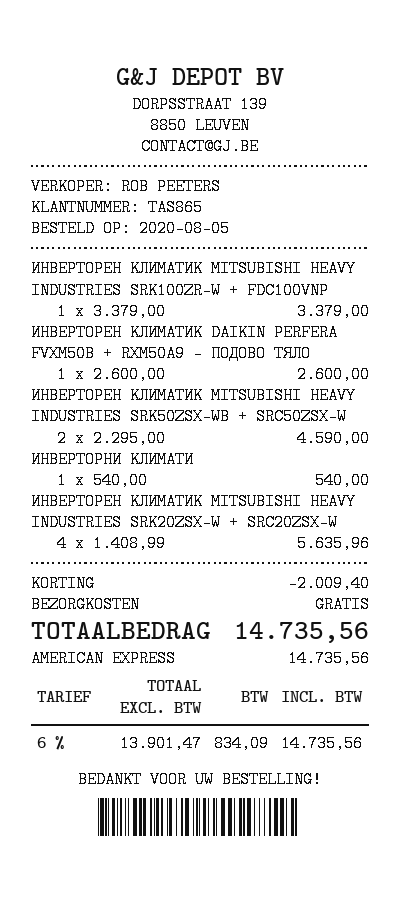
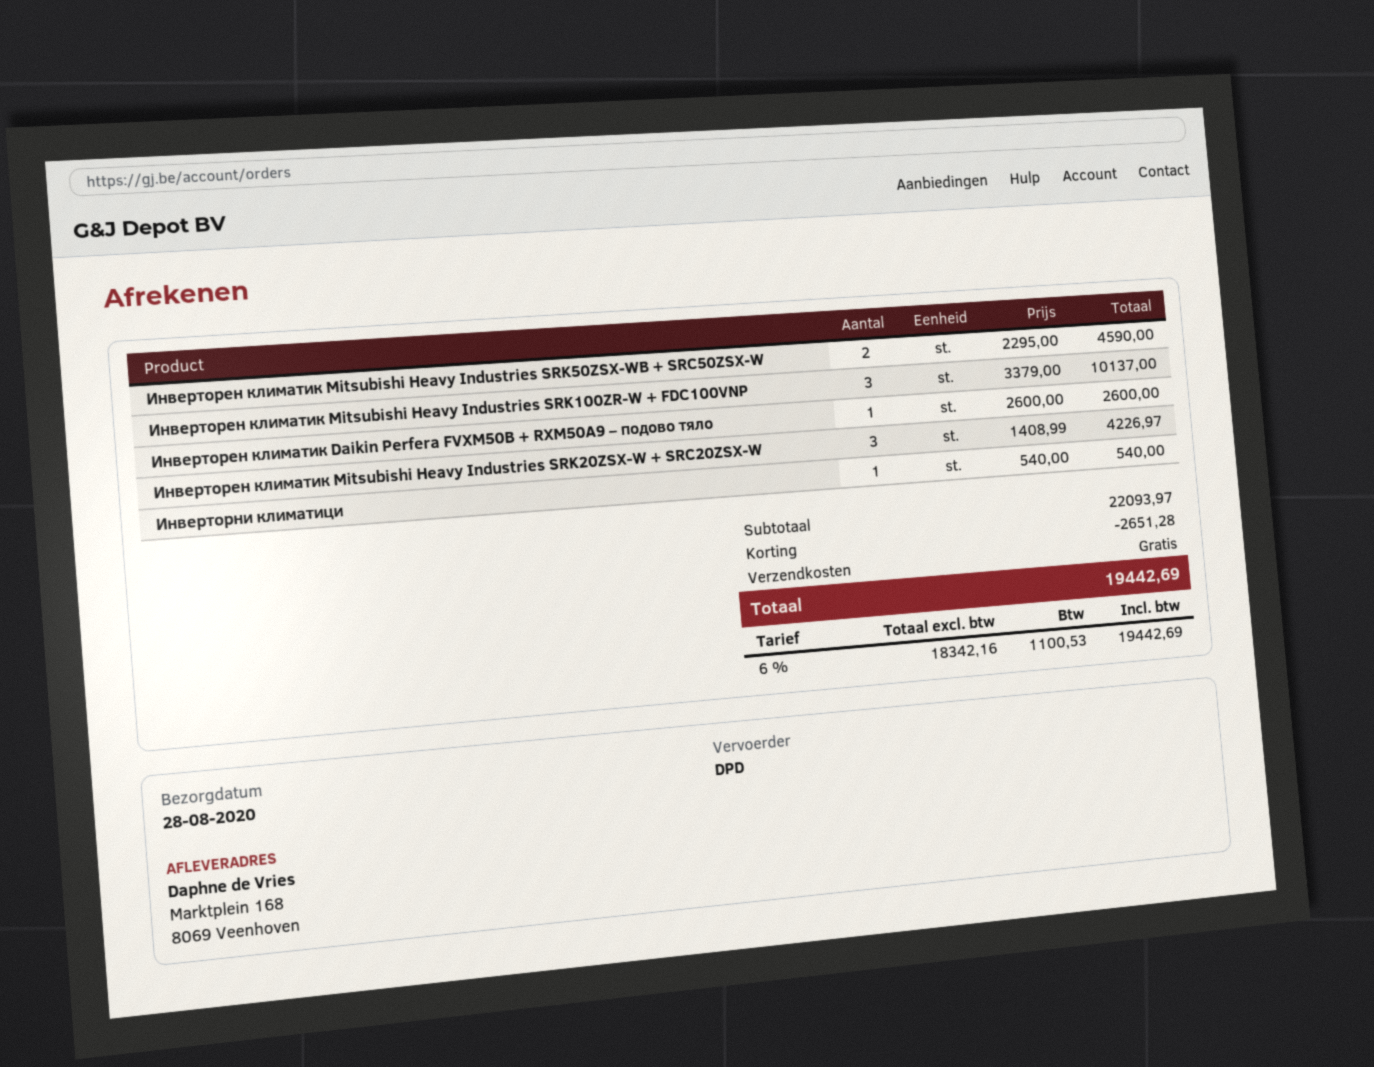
ИНВЕРТОРЕН КЛИМАТИК MITSUBISHI HEAVY INDUSTRIES SRK100ZR-W + FDC100VNP: 1 x 3379.00 = 3379.00 -> 3 x 3379.00 = 10137.00
ИНВЕРТОРЕН КЛИМАТИК MITSUBISHI HEAVY INDUSTRIES SRK20ZSX-W + SRC20ZSX-W: 4 x 1408.99 = 5635.96 -> 3 x 1408.99 = 4226.97
discount: 2009.40 -> 2651.28
net: 13901.47 -> 18342.16
tax: 6% = 834.09 -> 6% = 1100.53
total: 14735.56 -> 19442.69

